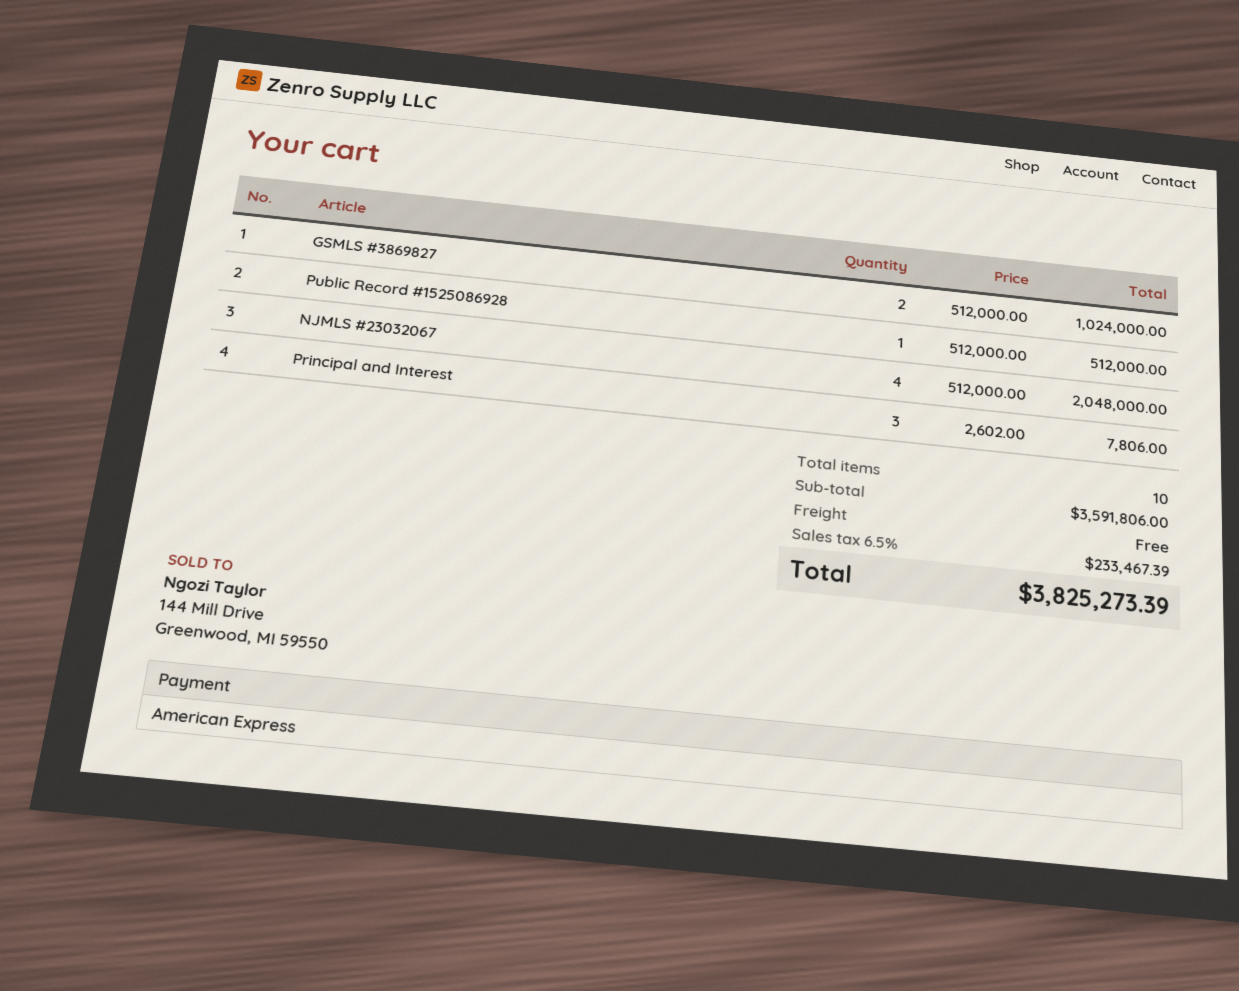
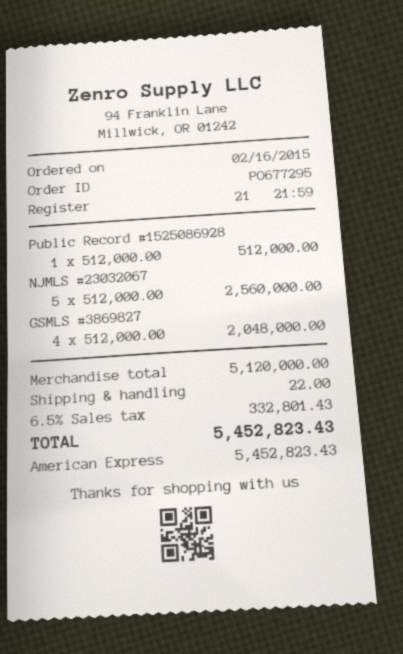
GSMLS #3869827: 2 x 512000.00 = 1024000.00 -> 4 x 512000.00 = 2048000.00
NJMLS #23032067: 4 x 512000.00 = 2048000.00 -> 5 x 512000.00 = 2560000.00
Principal and Interest: 3 x 2602.00 = 7806.00 -> none
subtotal: 3591806.00 -> 5120000.00
shipping: 0.00 -> 22.00
tax: 6.5% = 233467.39 -> 6.5% = 332801.43
total: 3825273.39 -> 5452823.43

